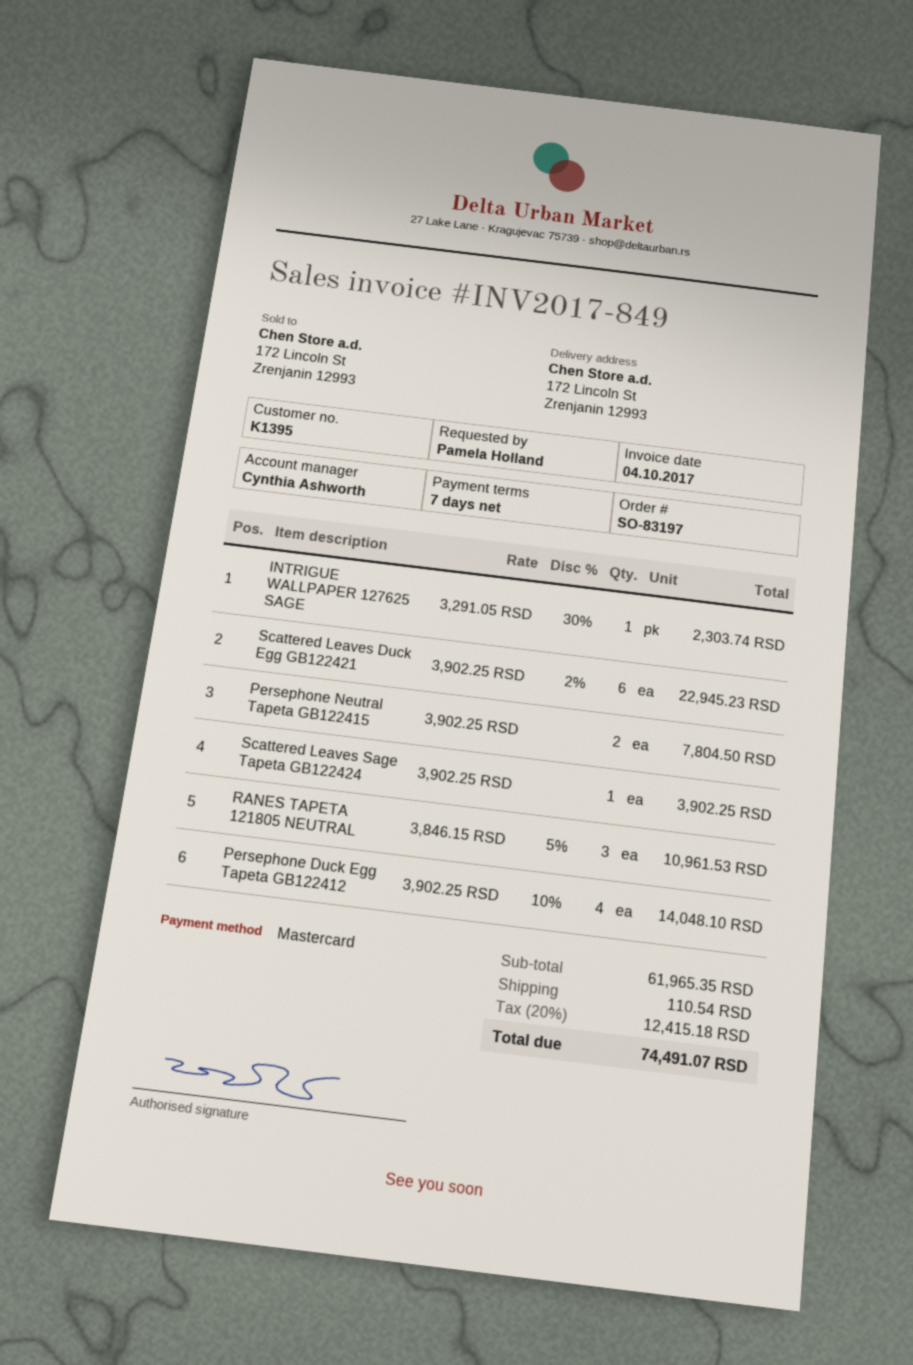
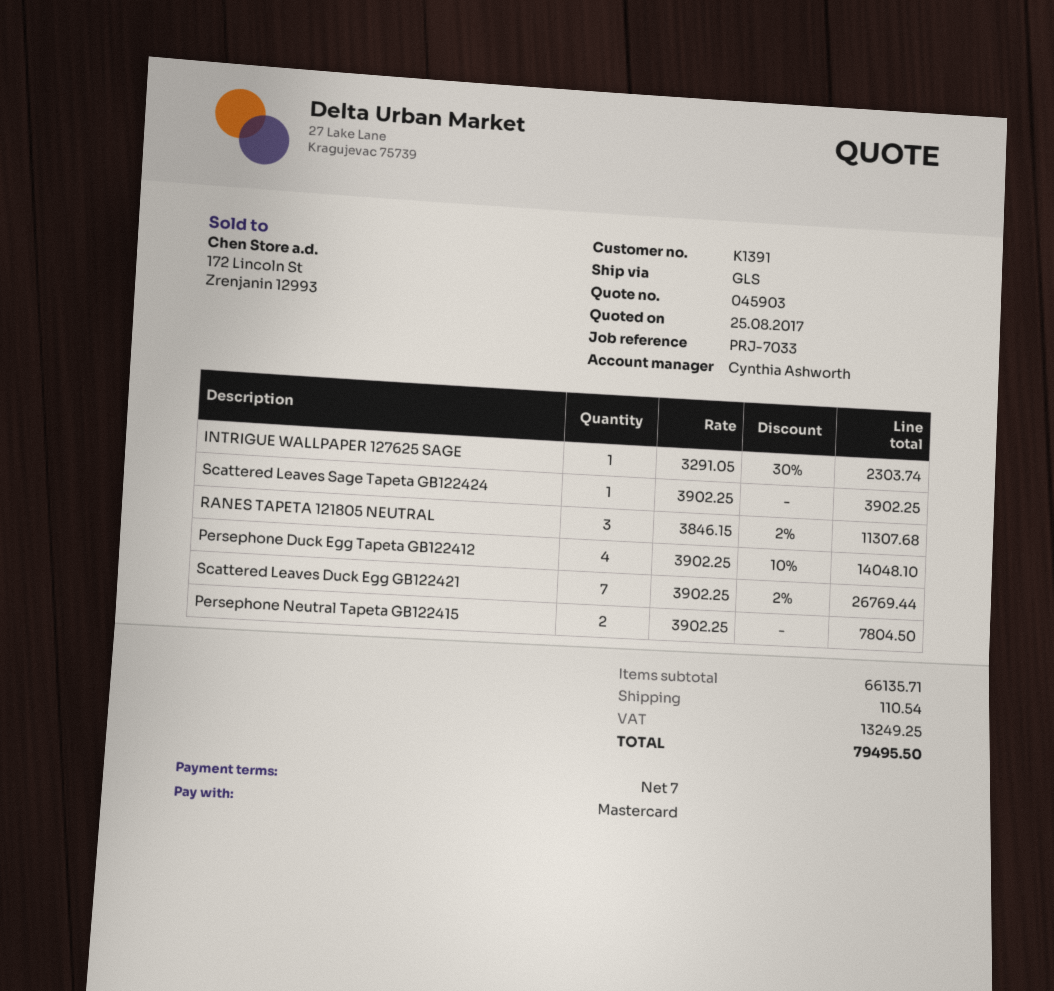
customer number: K1395 -> K1391
Scattered Leaves Duck Egg GB122421: 6 x 3902.25 - 2% = 22945.23 -> 7 x 3902.25 - 2% = 26769.44
RANES TAPETA 121805 NEUTRAL: 3 x 3846.15 - 5% = 10961.53 -> 3 x 3846.15 - 2% = 11307.68
subtotal: 61965.35 -> 66135.71
tax: 12415.18 -> 13249.25
total: 74491.07 -> 79495.50

